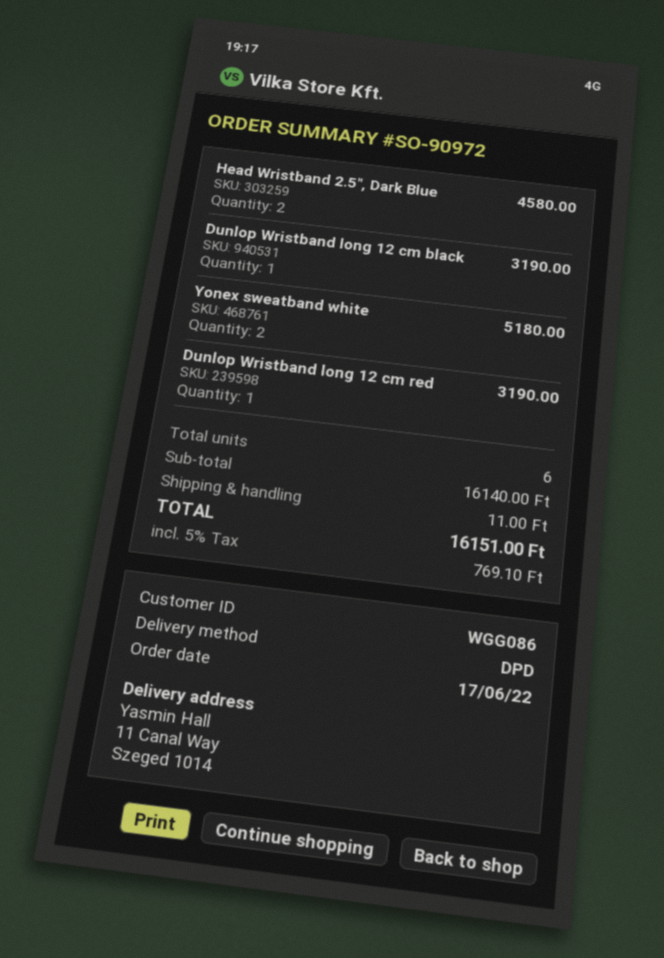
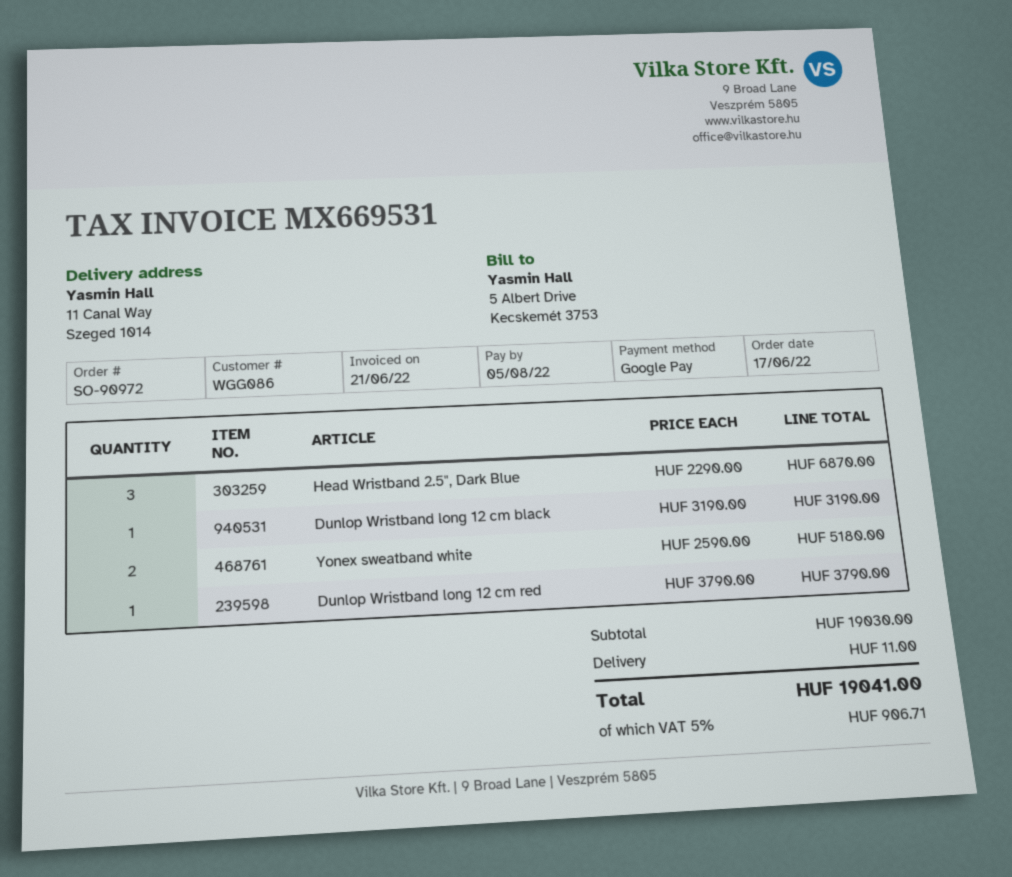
Head Wristband 2.5", Dark Blue: 2 for 4580.00 -> 3 for 6870.00
Dunlop Wristband long 12 cm red: 1 for 3190.00 -> 1 for 3790.00
subtotal: 16140.00 -> 19030.00
tax: 5% = 769.10 -> 5% = 906.71
total: 16151.00 -> 19041.00

